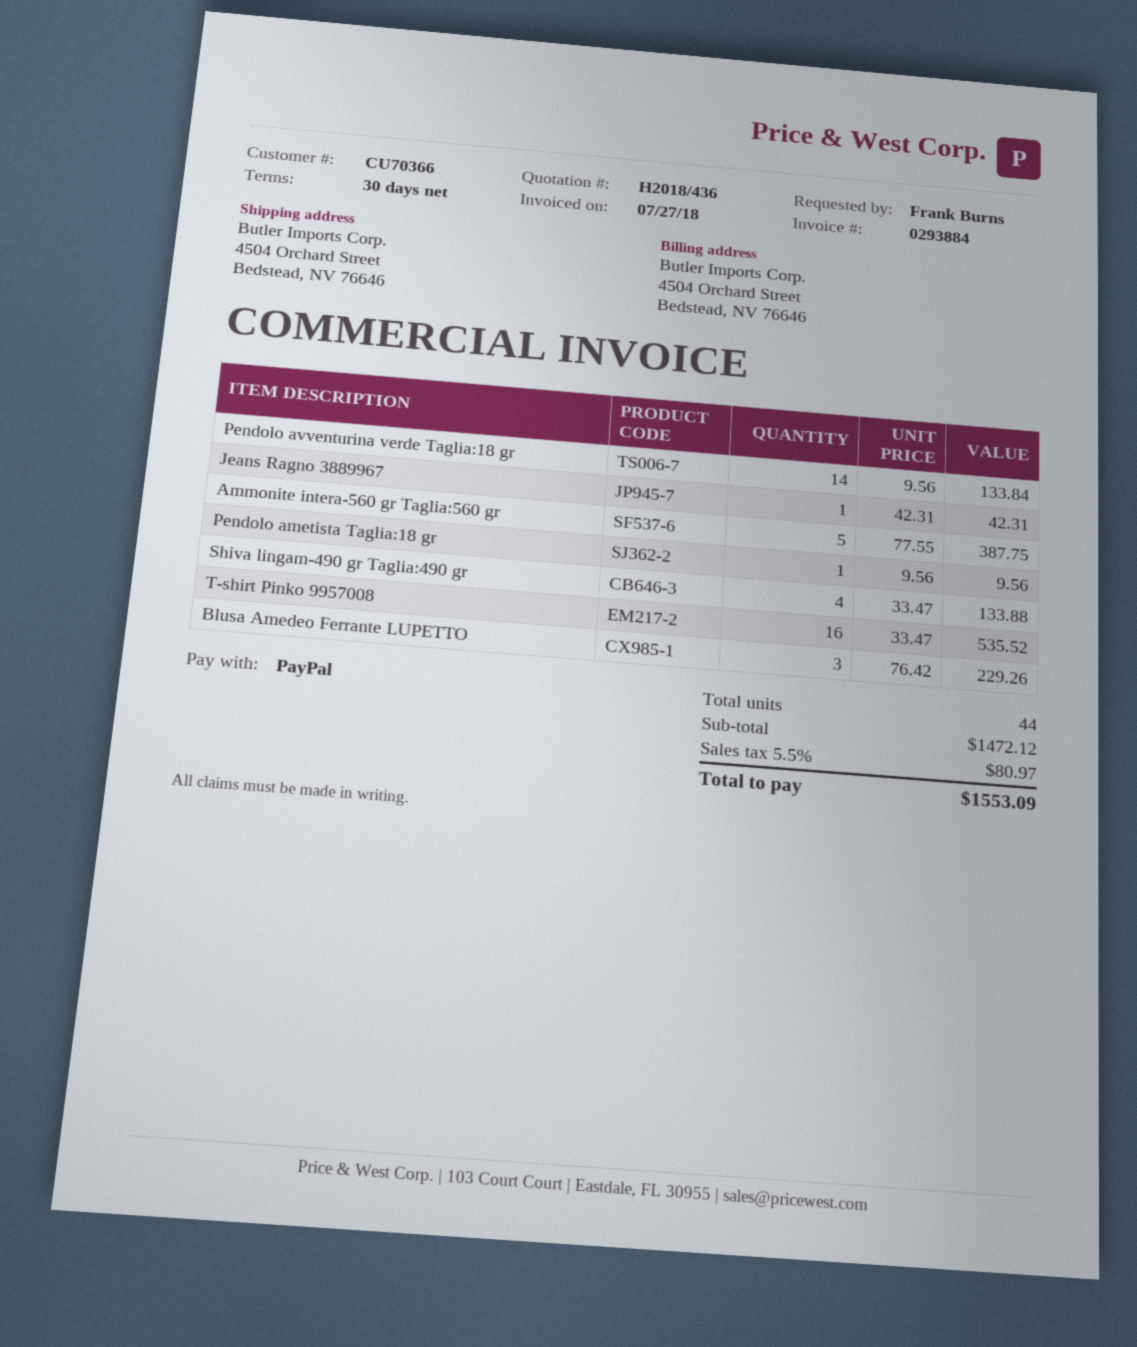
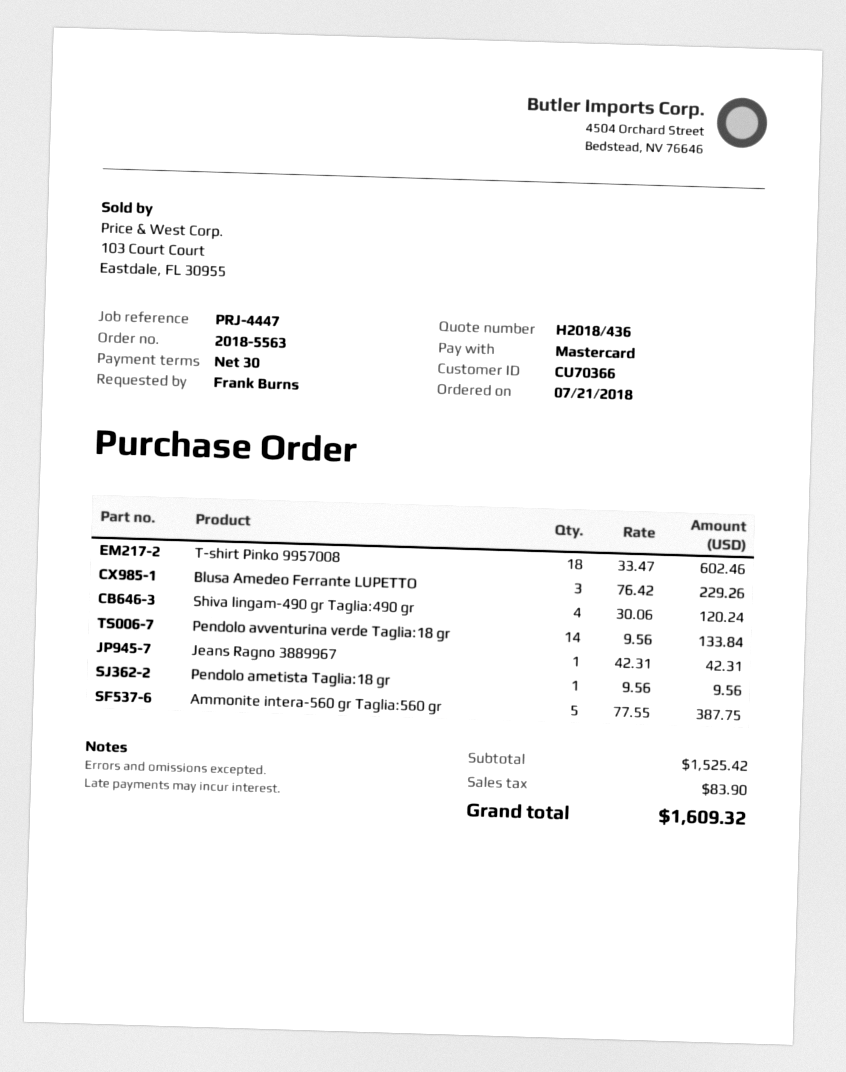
payment method: PayPal -> Mastercard
Shiva lingam-490 gr Taglia:490 gr: 4 x 33.47 = 133.88 -> 4 x 30.06 = 120.24
T-shirt Pinko 9957008: 16 x 33.47 = 535.52 -> 18 x 33.47 = 602.46
subtotal: 1472.12 -> 1525.42
tax: 80.97 -> 83.90
total: 1553.09 -> 1609.32

